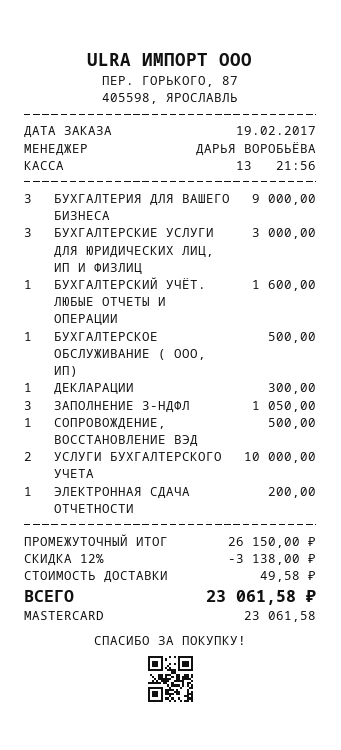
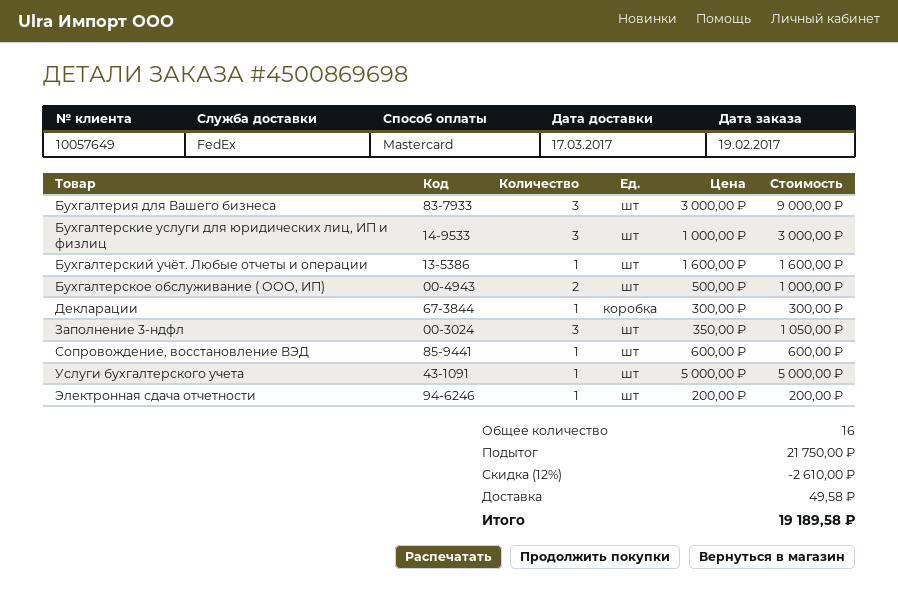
БУХГАЛТЕРСКОЕ ОБСЛУЖИВАНИЕ ( ООО, ИП): 1 for 500.00 -> 2 for 1000.00
СОПРОВОЖДЕНИЕ, ВОССТАНОВЛЕНИЕ ВЭД: 1 for 500.00 -> 1 for 600.00
УСЛУГИ БУХГАЛТЕРСКОГО УЧЕТА: 2 for 10000.00 -> 1 for 5000.00
subtotal: 26150.00 -> 21750.00
discount: 12% = 3138.00 -> 12% = 2610.00
total: 23061.58 -> 19189.58

